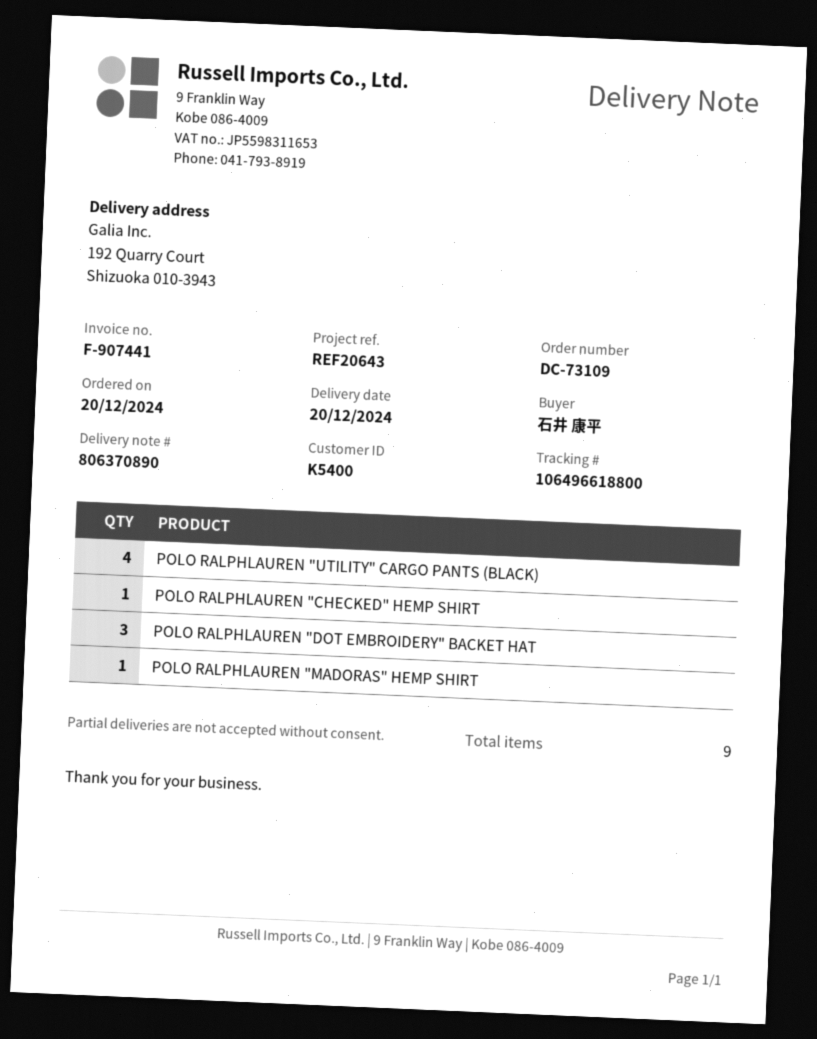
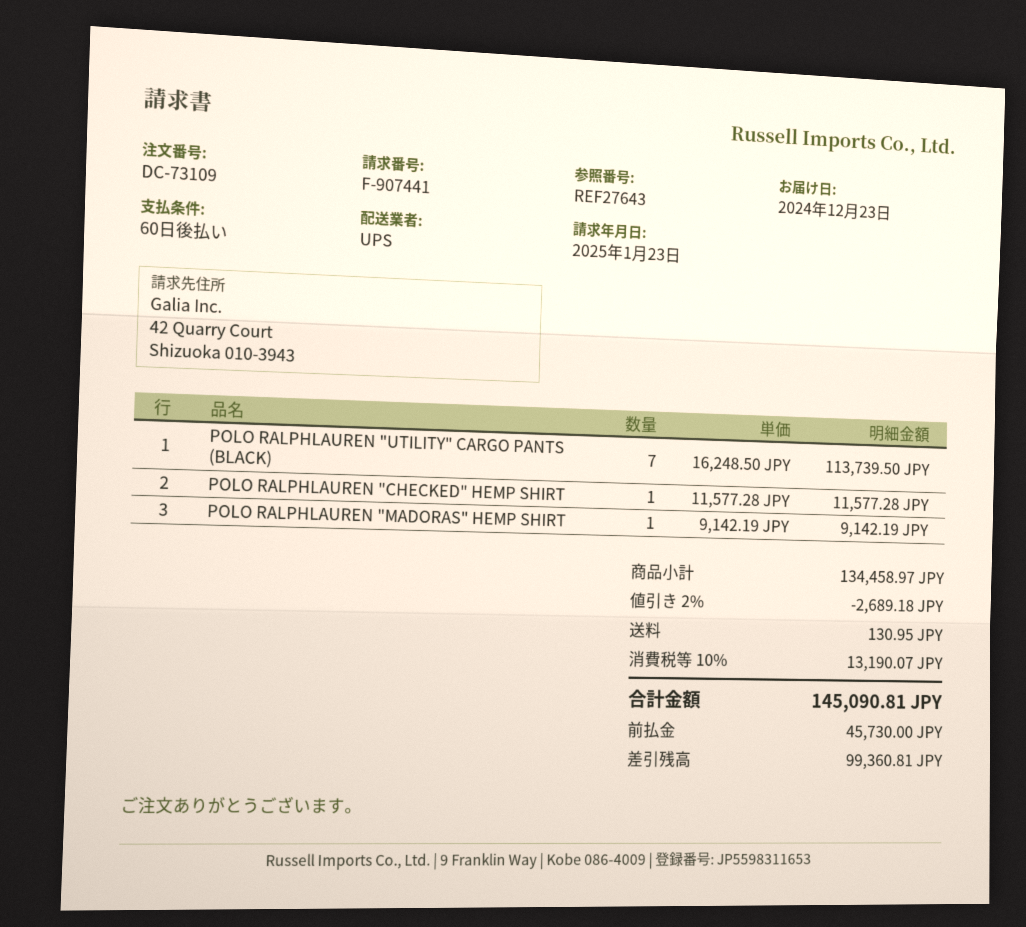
delivery date: 2024-12-20 -> 2024-12-23
reference: REF20643 -> REF27643
POLO RALPHLAUREN "UTILITY" CARGO PANTS (BLACK): 4 -> 7
POLO RALPHLAUREN "DOT EMBROIDERY" BACKET HAT: 3 -> none

